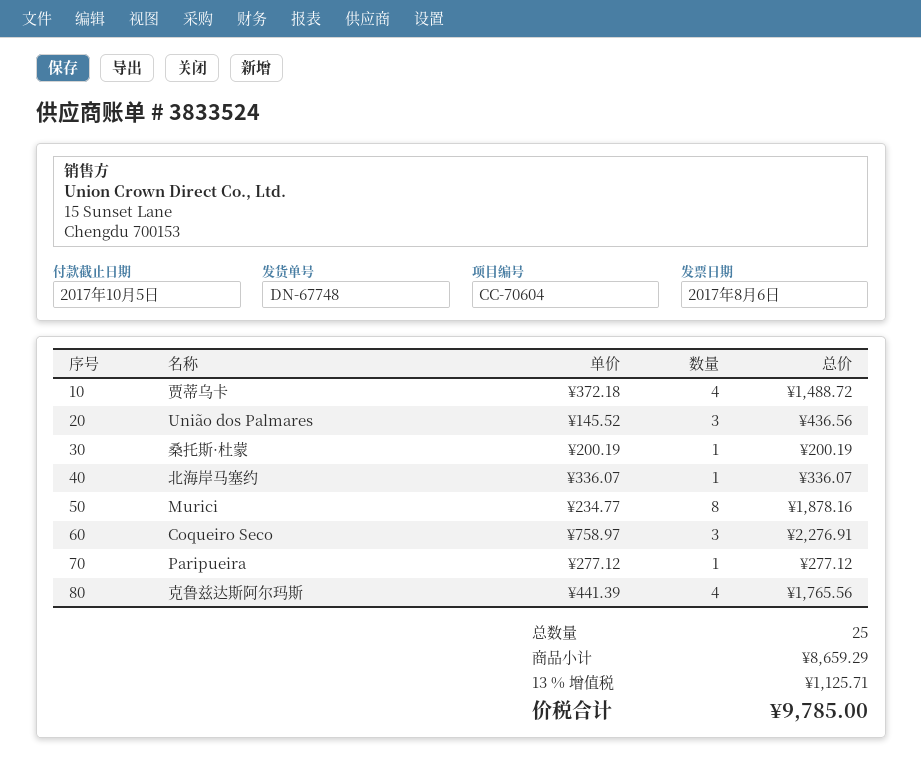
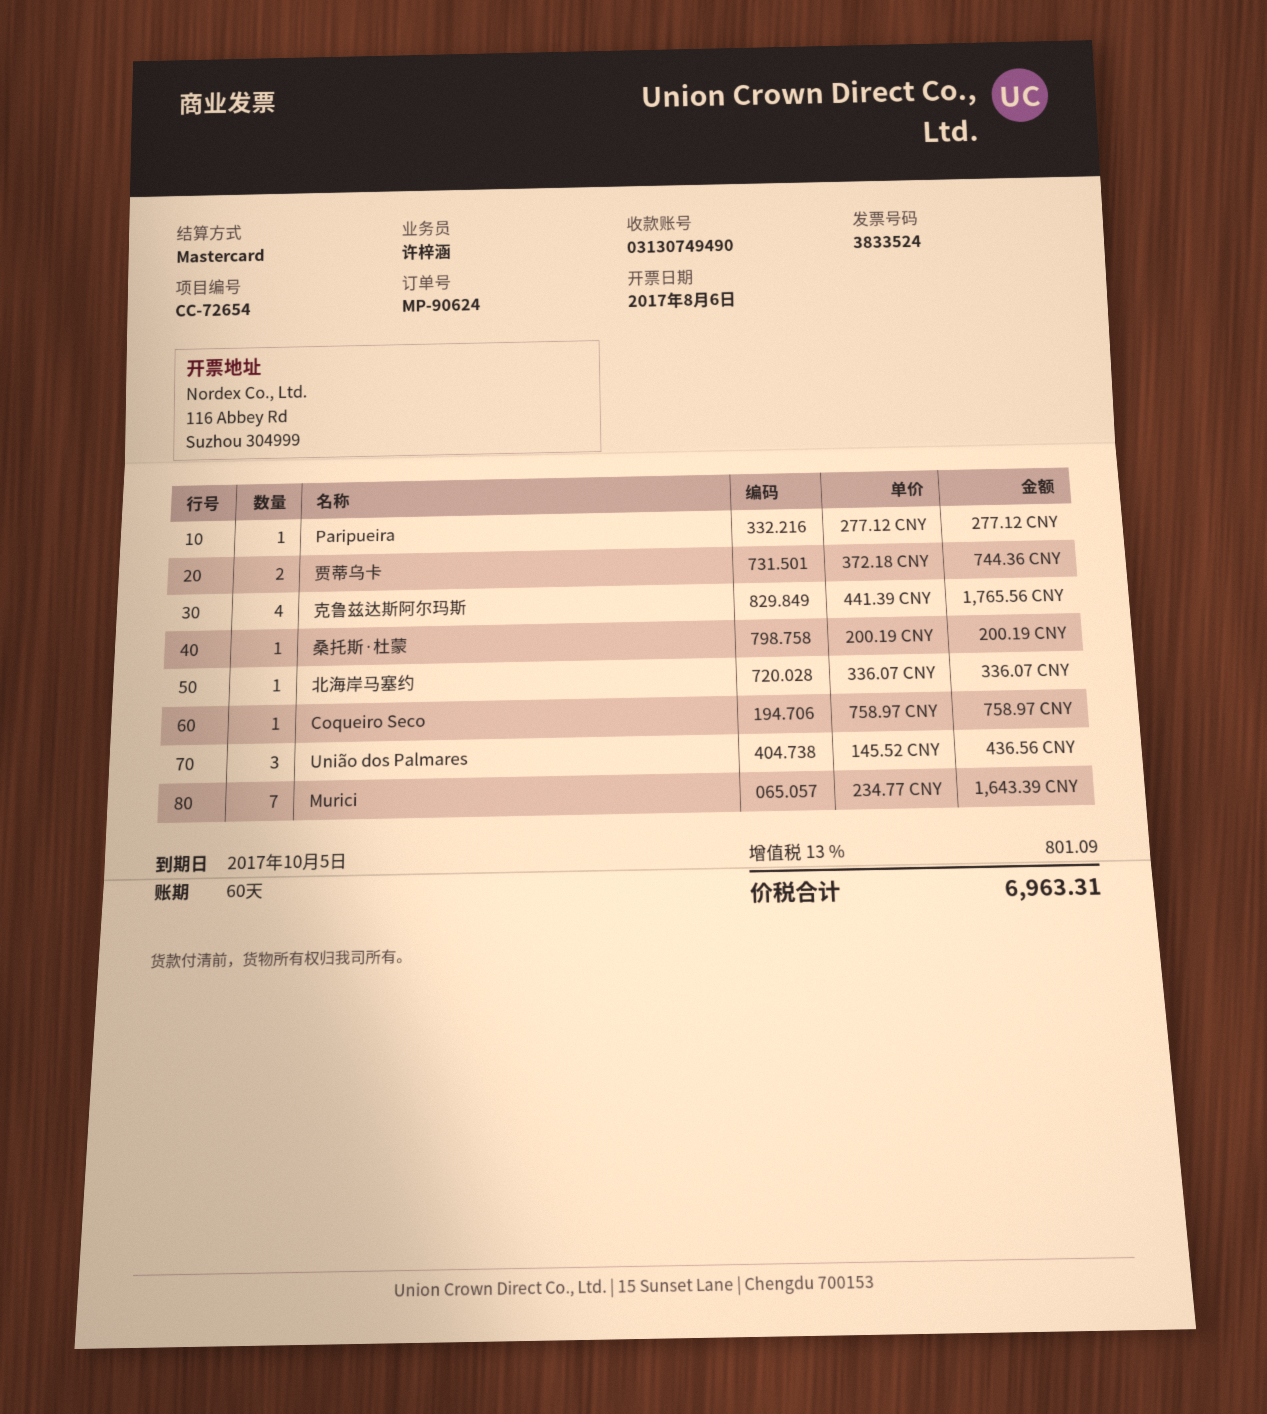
reference: CC-70604 -> CC-72654
贾蒂乌卡: 4 x 372.18 = 1488.72 -> 2 x 372.18 = 744.36
Murici: 8 x 234.77 = 1878.16 -> 7 x 234.77 = 1643.39
Coqueiro Seco: 3 x 758.97 = 2276.91 -> 1 x 758.97 = 758.97
tax: 13% = 1125.71 -> 13% = 801.09
total: 9785.00 -> 6963.31

